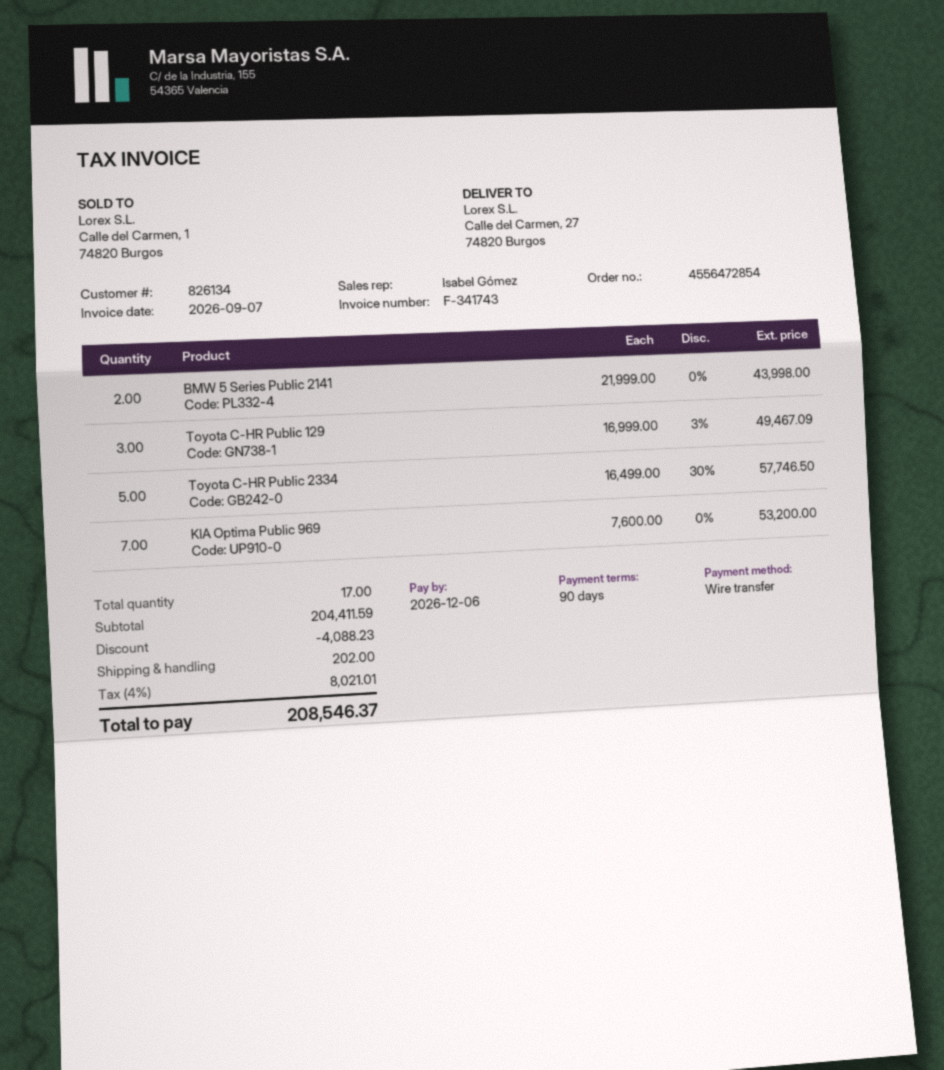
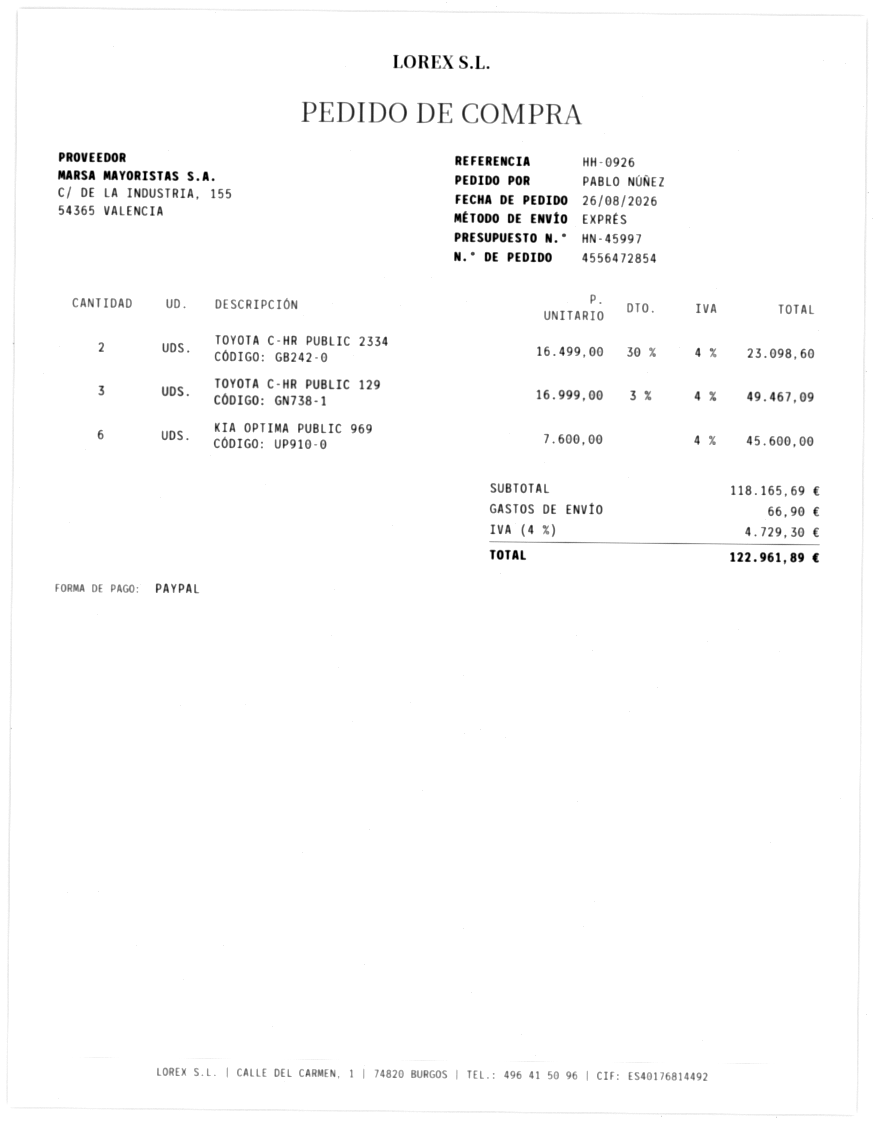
payment method: bank transfer -> PayPal
BMW 5 Series Public 2141: 2 x 21999.00 = 43998.00 -> none
Toyota C-HR Public 2334: 5 x 16499.00 - 30% = 57746.50 -> 2 x 16499.00 - 30% = 23098.60
KIA Optima Public 969: 7 x 7600.00 = 53200.00 -> 6 x 7600.00 = 45600.00
subtotal: 204411.59 -> 118165.69
discount: 4088.23 -> none
shipping: 202.00 -> 66.90
tax: 4% = 8021.01 -> 4% = 4729.30
total: 208546.37 -> 122961.89

